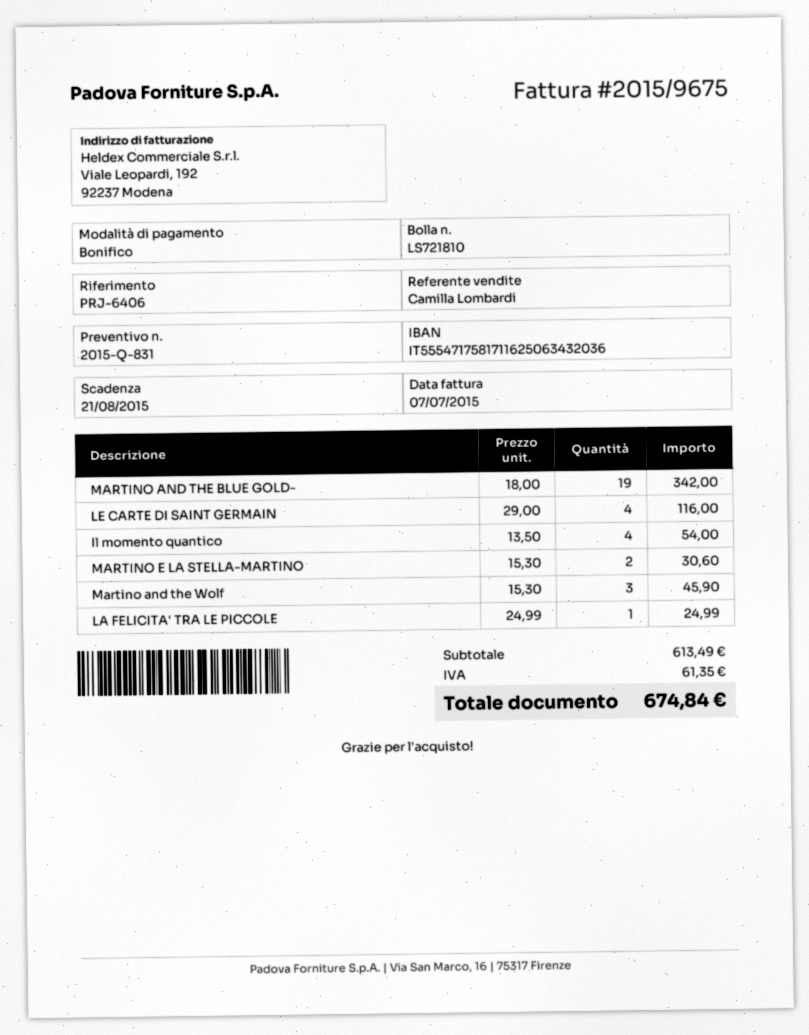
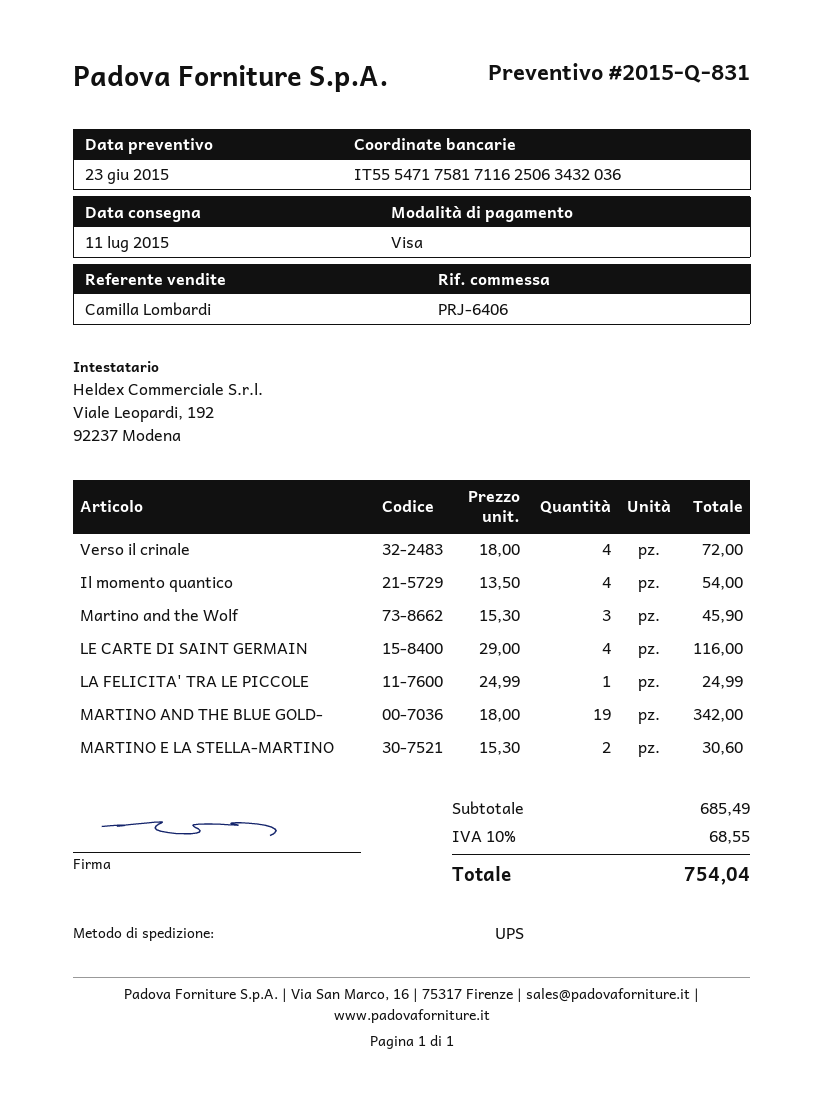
payment method: bank transfer -> Visa
Verso il crinale: none -> 4 x 18.00 = 72.00
subtotal: 613.49 -> 685.49
tax: 61.35 -> 68.55
total: 674.84 -> 754.04

